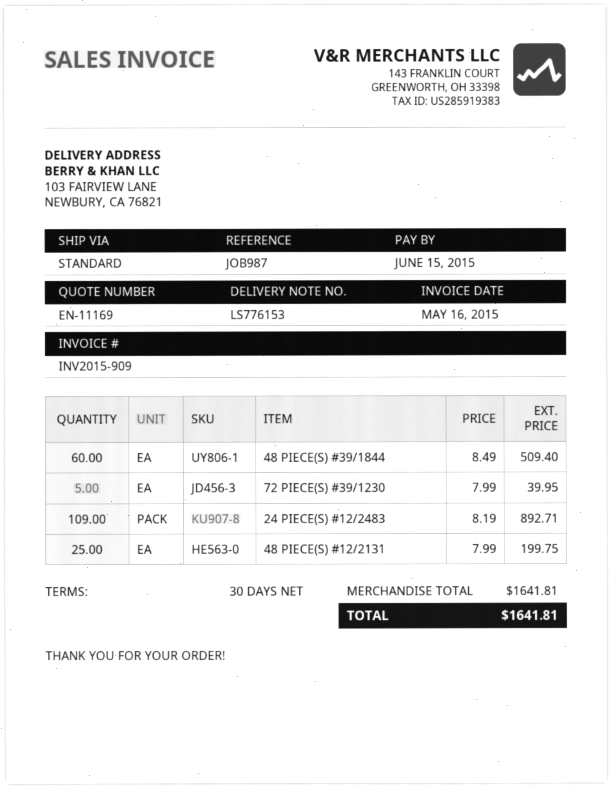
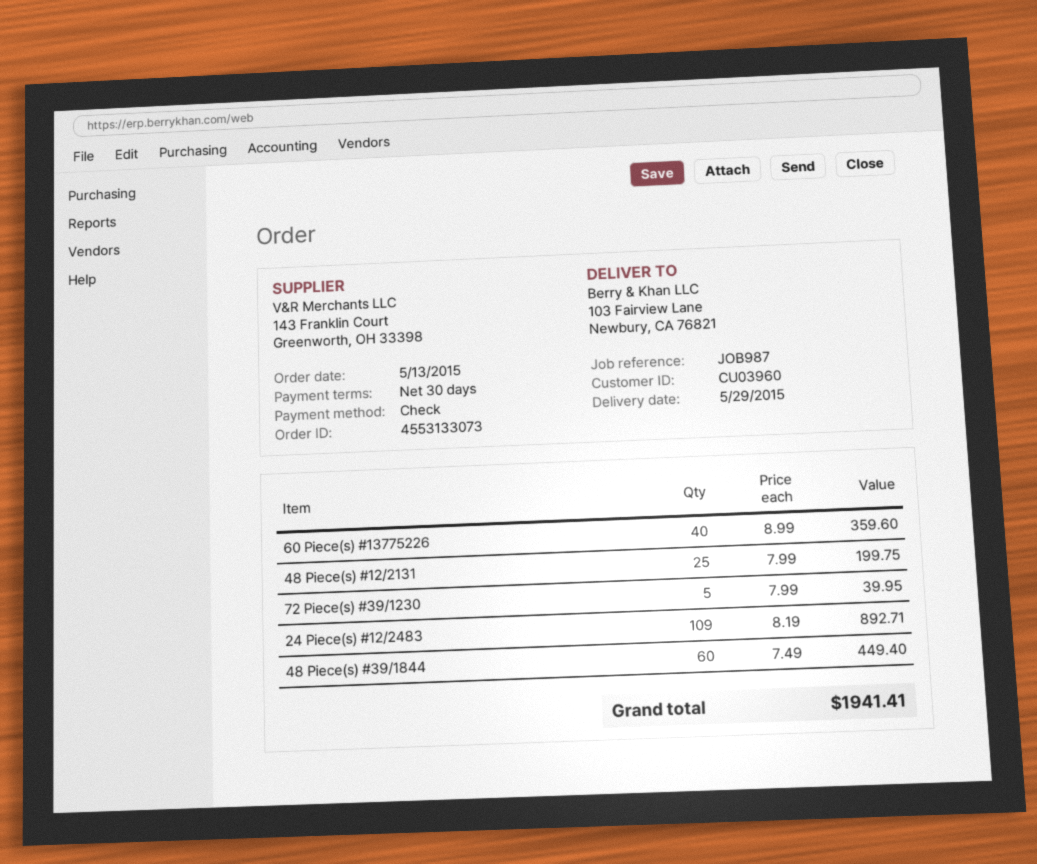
48 PIECE(S) #39/1844: 60 x 8.49 = 509.40 -> 60 x 7.49 = 449.40
60 Piece(s) #13775226: none -> 40 x 8.99 = 359.60
total: 1641.81 -> 1941.41

